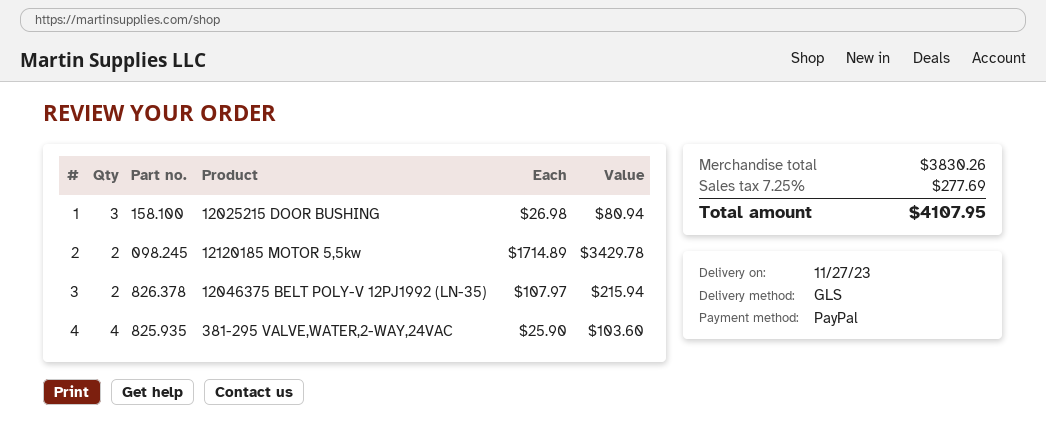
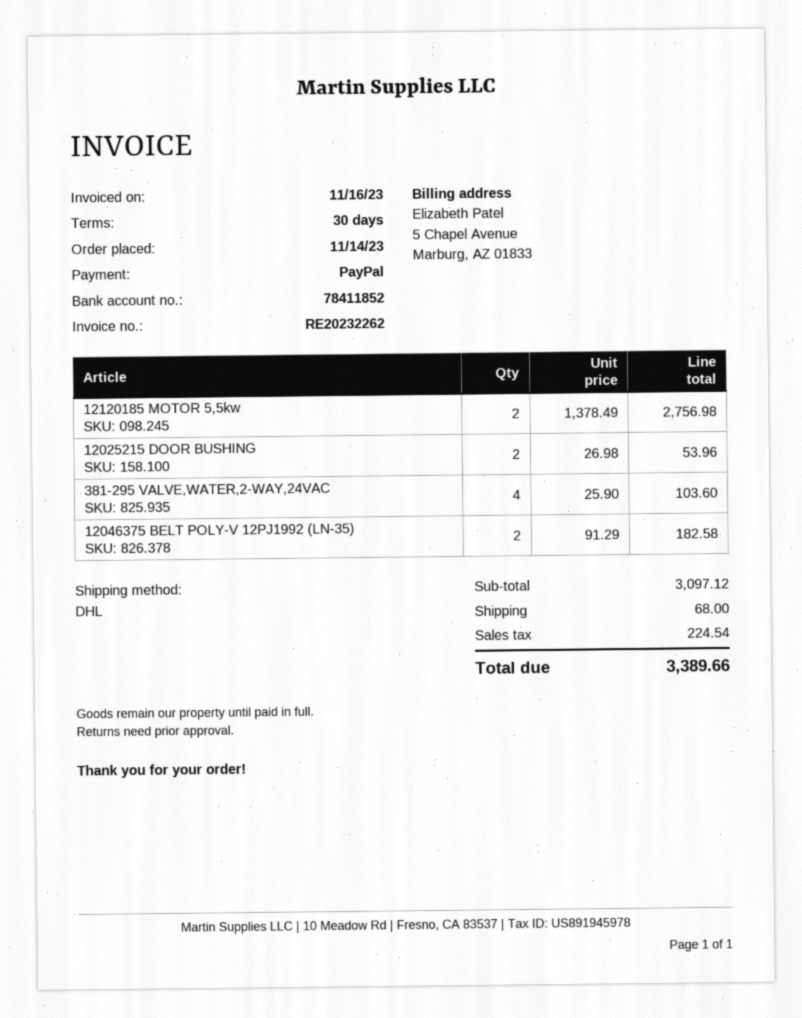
shipping method: GLS -> DHL
12025215 DOOR BUSHING: 3 x 26.98 = 80.94 -> 2 x 26.98 = 53.96
12120185 MOTOR 5,5kw: 2 x 1714.89 = 3429.78 -> 2 x 1378.49 = 2756.98
12046375 BELT POLY-V 12PJ1992 (LN-35): 2 x 107.97 = 215.94 -> 2 x 91.29 = 182.58
subtotal: 3830.26 -> 3097.12
shipping: none -> 68.00
tax: 277.69 -> 224.54
total: 4107.95 -> 3389.66

